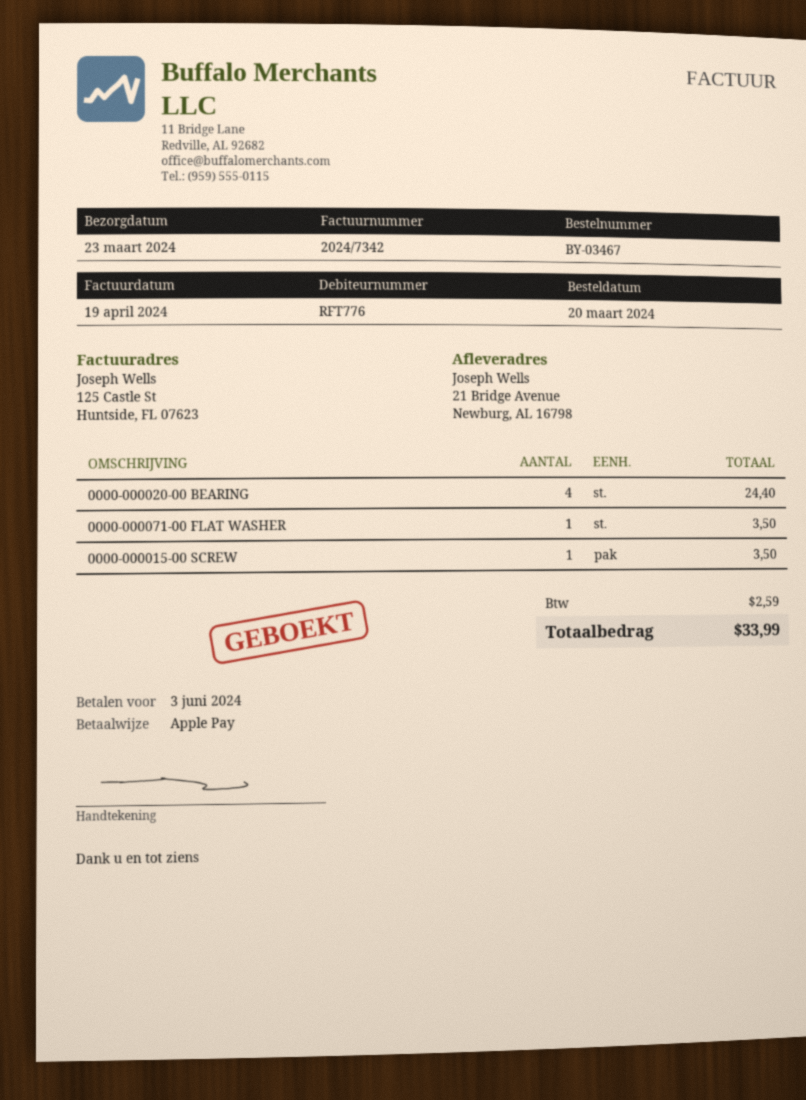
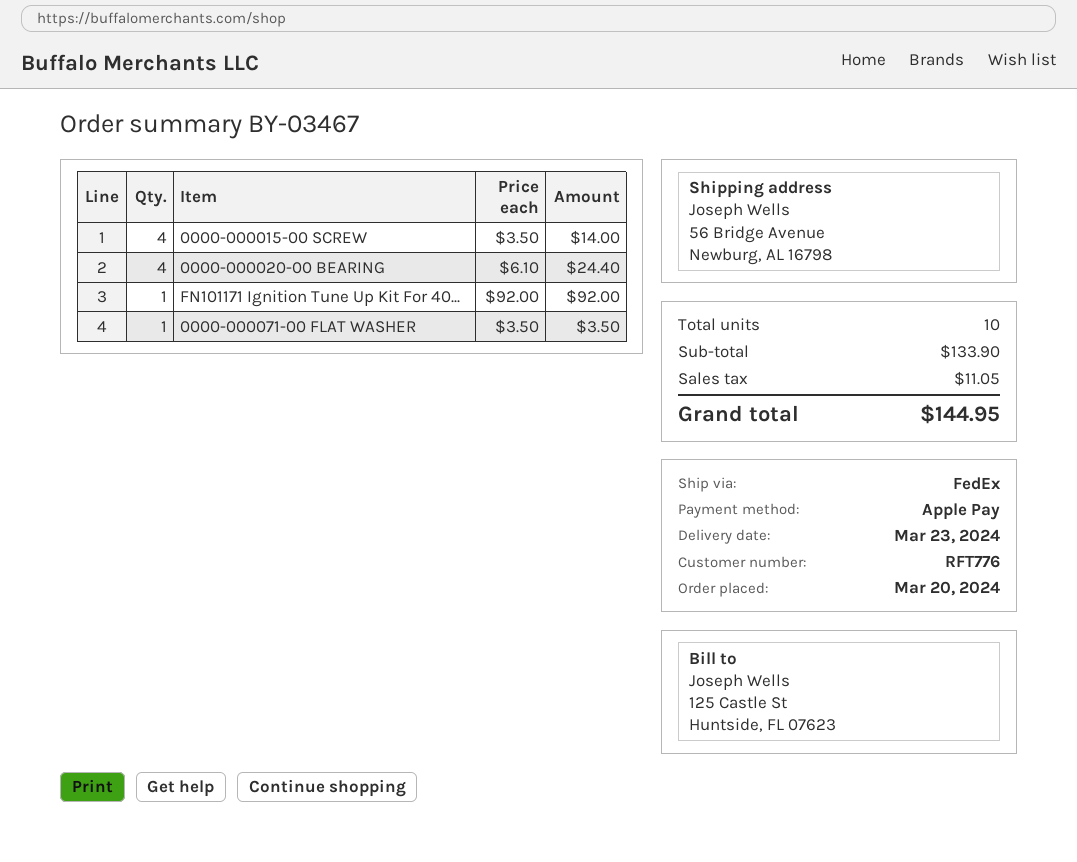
ship to: 21 Bridge Avenue, Newburg, AL 16798 -> 56 Bridge Avenue, Newburg, AL 16798
0000-000015-00 SCREW: 1 for 3.50 -> 4 for 14.00
FN101171 Ignition Tune Up Kit For 40...: none -> 1 for 92.00
tax: 2.59 -> 11.05
total: 33.99 -> 144.95

